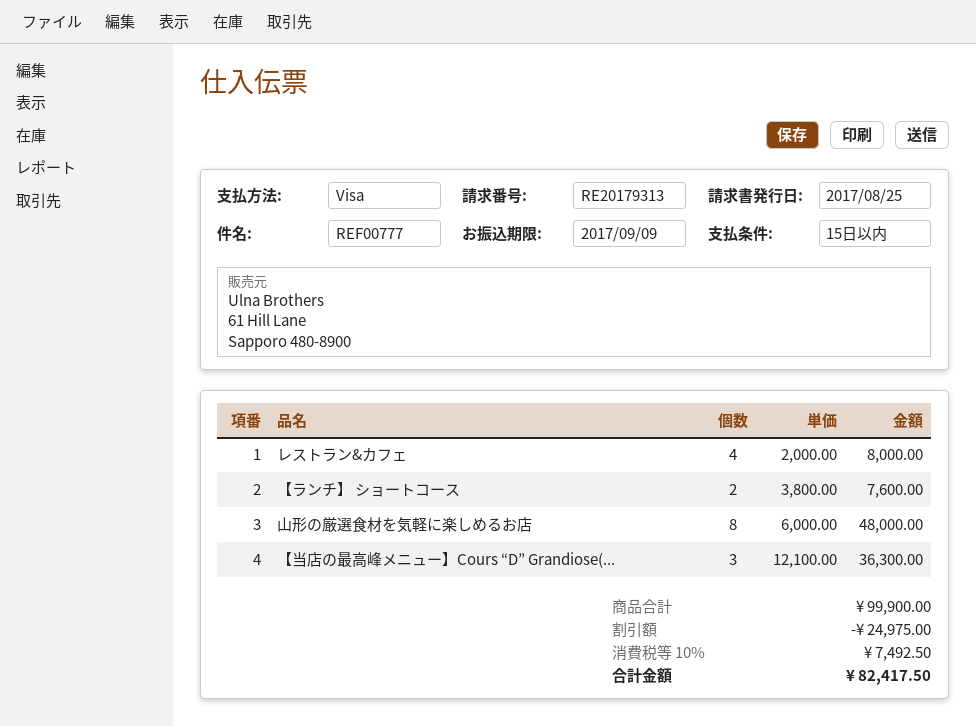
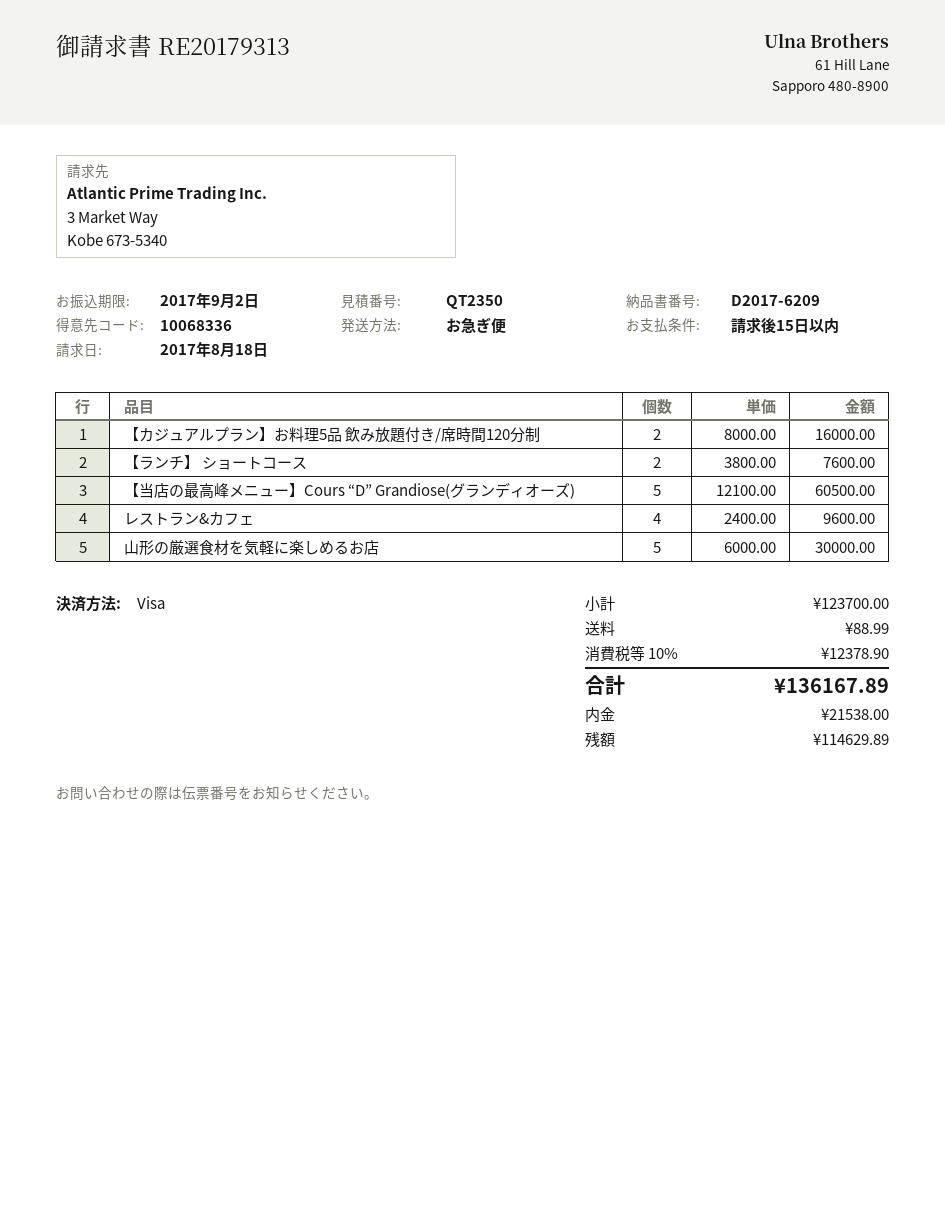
invoice date: 2017-08-25 -> 2017-08-18
due date: 2017-09-09 -> 2017-09-02
レストラン&カフェ: 4 x 2000.00 = 8000.00 -> 4 x 2400.00 = 9600.00
山形の厳選食材を気軽に楽しめるお店: 8 x 6000.00 = 48000.00 -> 5 x 6000.00 = 30000.00
【当店の最高峰メニュー】Cours “D” Grandiose(...: 3 x 12100.00 = 36300.00 -> 5 x 12100.00 = 60500.00
【カジュアルプラン】お料理5品 飲み放題付き/席時間120分制: none -> 2 x 8000.00 = 16000.00
subtotal: 99900.00 -> 123700.00
discount: 24975.00 -> none
shipping: none -> 88.99
tax: 10% = 7492.50 -> 10% = 12378.90
total: 82417.50 -> 136167.89

